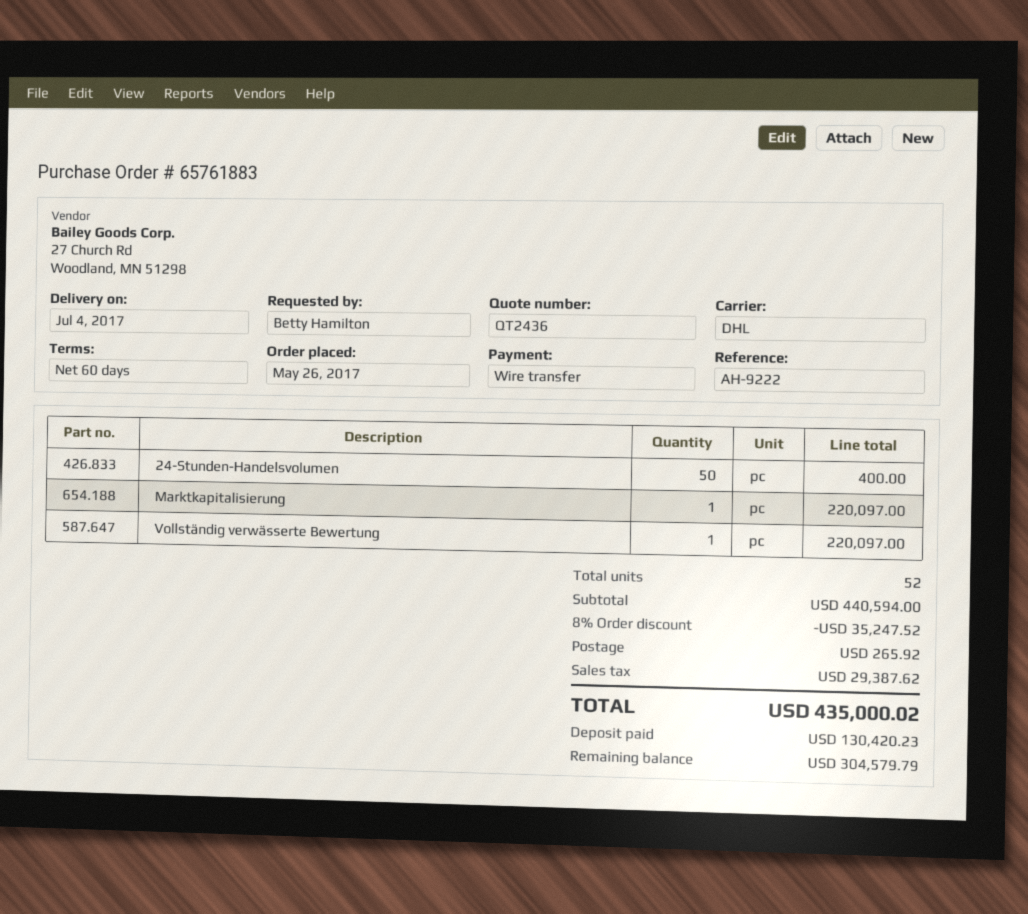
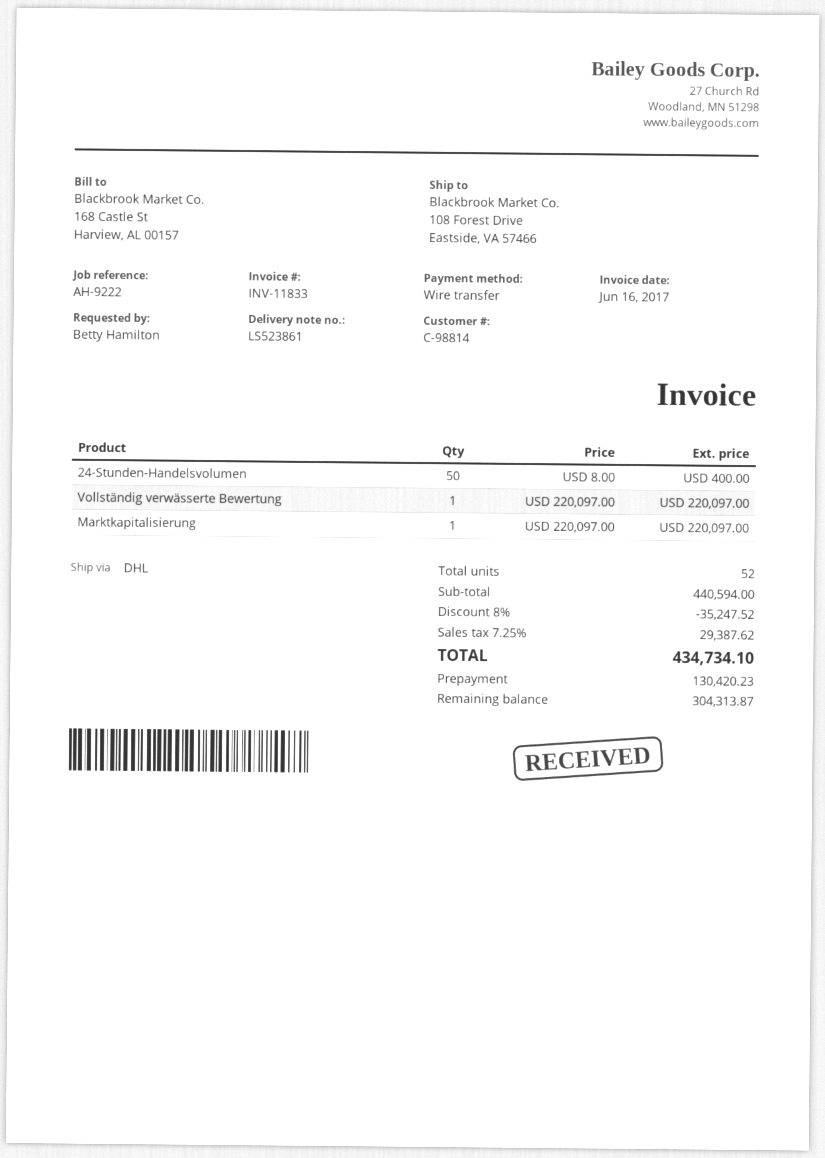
shipping: 265.92 -> none
total: 435000.02 -> 434734.10
balance: 304579.79 -> 304313.87

